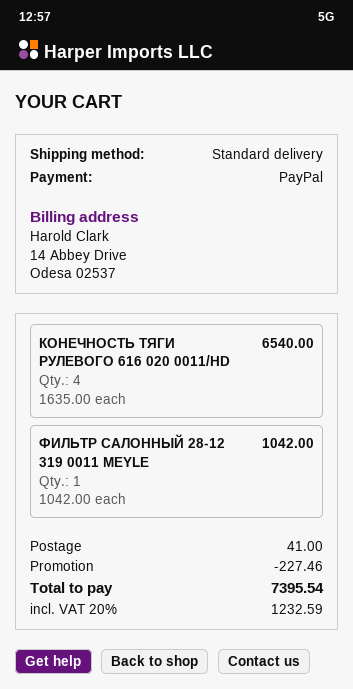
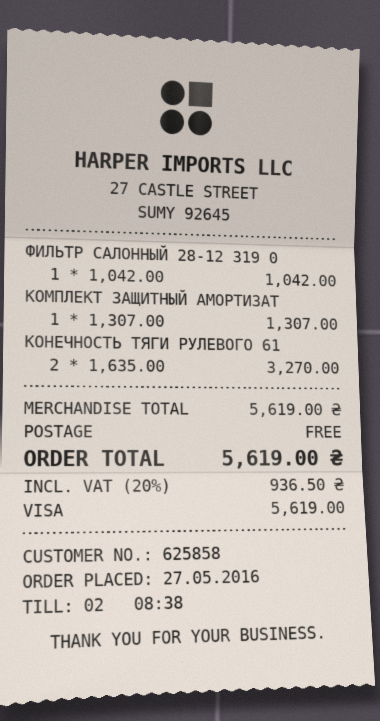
payment method: PayPal -> Visa
КОНЕЧНОСТЬ ТЯГИ РУЛЕВОГО 616 020 0011/HD: 4 x 1635.00 = 6540.00 -> 2 x 1635.00 = 3270.00
КОМПЛЕКТ ЗАЩИТНЫЙ АМОРТИЗАТ: none -> 1 x 1307.00 = 1307.00
discount: 227.46 -> none
shipping: 41.00 -> 0.00
tax: 20% = 1232.59 -> 20% = 936.50
total: 7395.54 -> 5619.00

